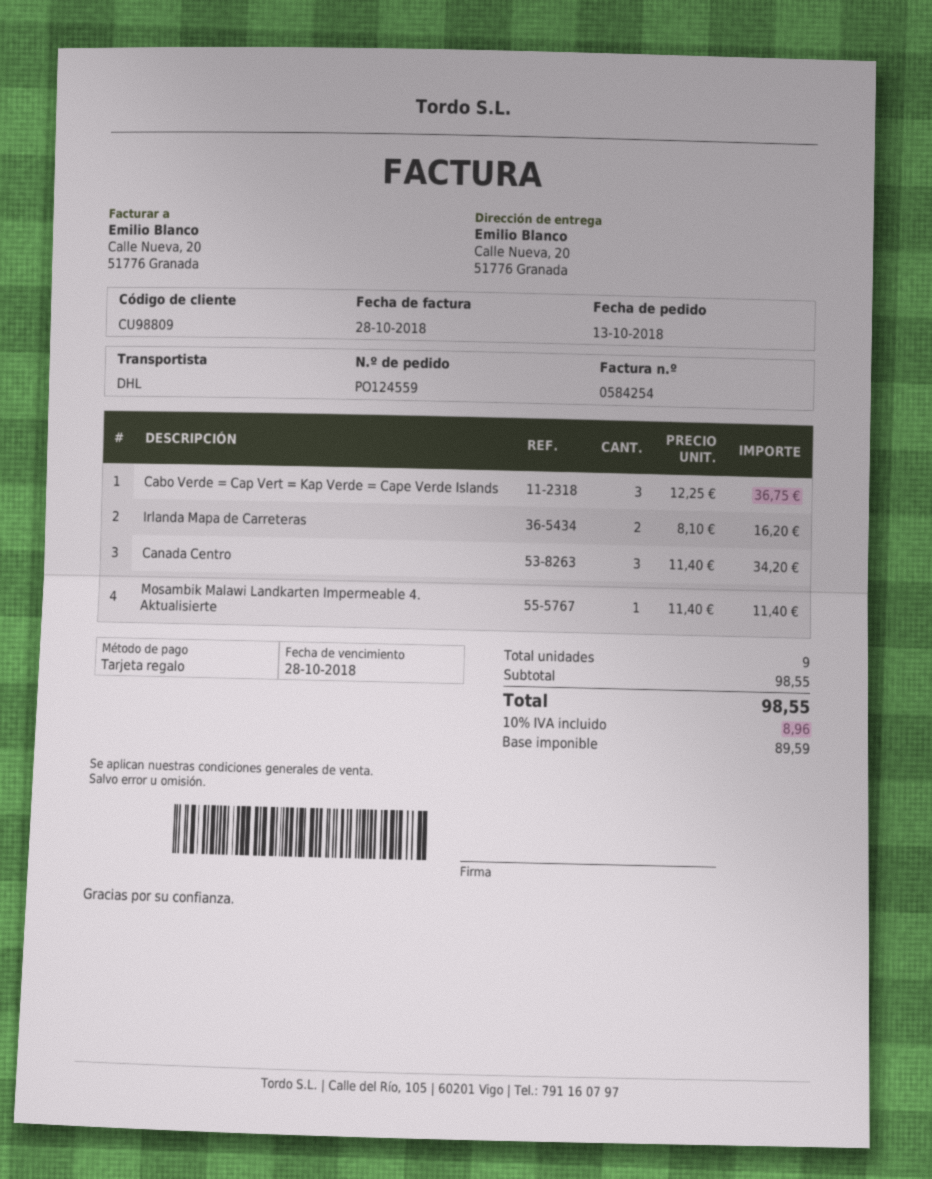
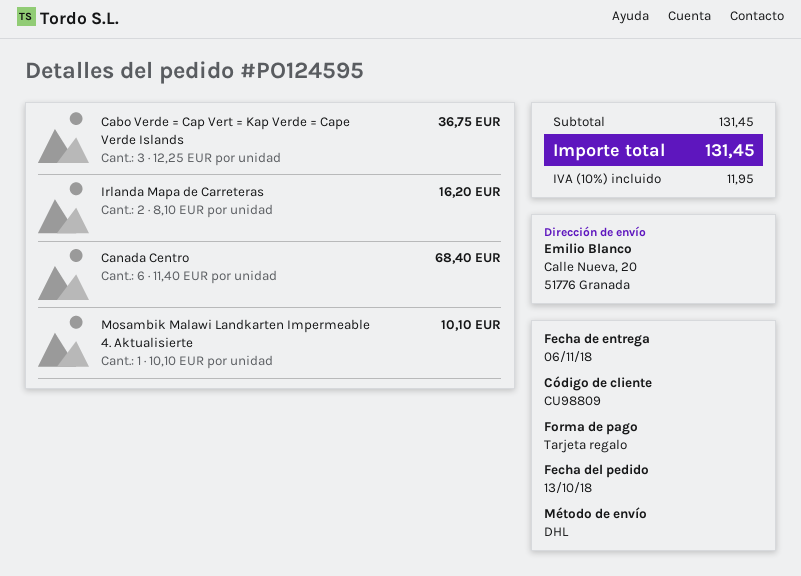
order number: PO124559 -> PO124595
Canada Centro: 3 x 11.40 = 34.20 -> 6 x 11.40 = 68.40
Mosambik Malawi Landkarten Impermeable 4. Aktualisierte: 1 x 11.40 = 11.40 -> 1 x 10.10 = 10.10
subtotal: 98.55 -> 131.45
tax: 10% = 8.96 -> 10% = 11.95
total: 98.55 -> 131.45

